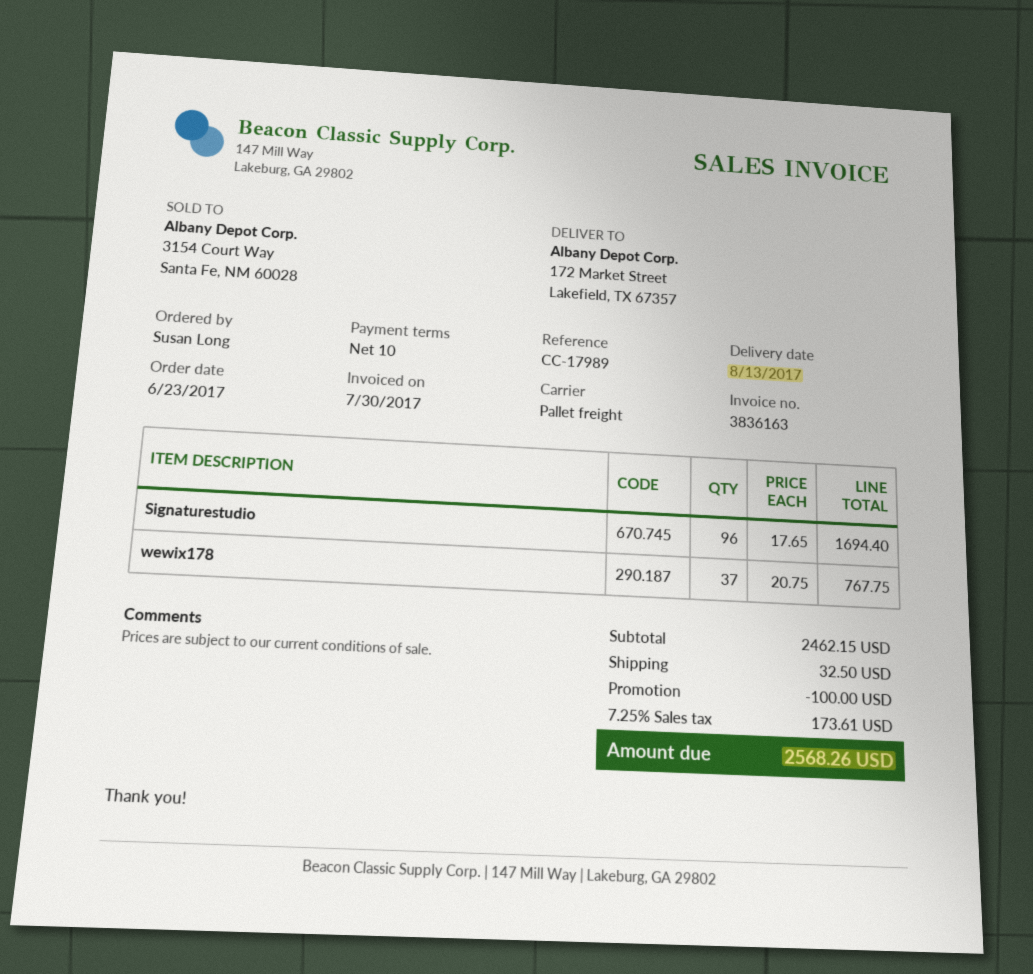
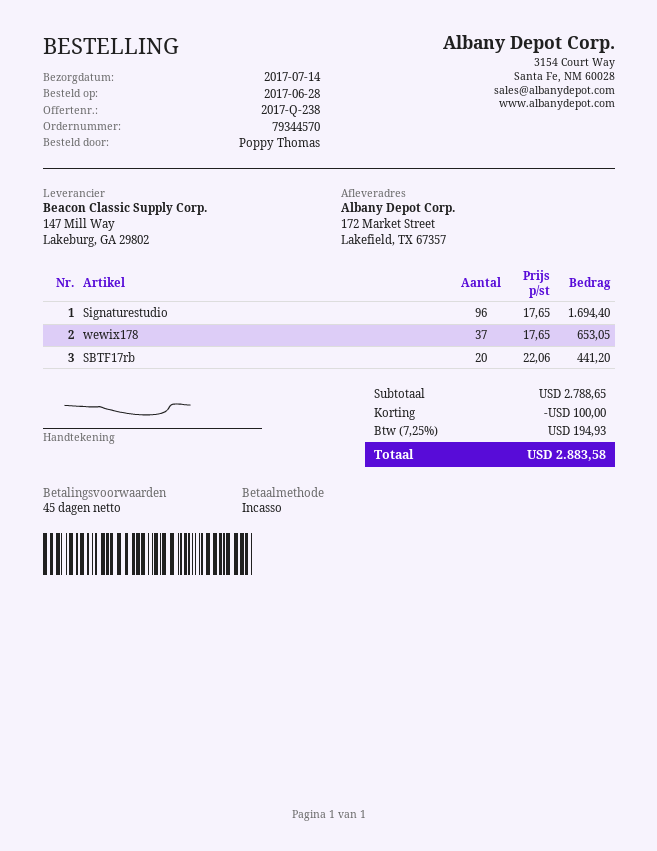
order date: 2017-06-23 -> 2017-06-28
delivery date: 2017-08-13 -> 2017-07-14
payment terms: 10 days -> 45 days
ordered by: Susan Long -> Poppy Thomas
wewix178: 37 x 20.75 = 767.75 -> 37 x 17.65 = 653.05
SBTF17rb: none -> 20 x 22.06 = 441.20
subtotal: 2462.15 -> 2788.65
shipping: 32.50 -> none
tax: 7.25% = 173.61 -> 7.25% = 194.93
total: 2568.26 -> 2883.58

